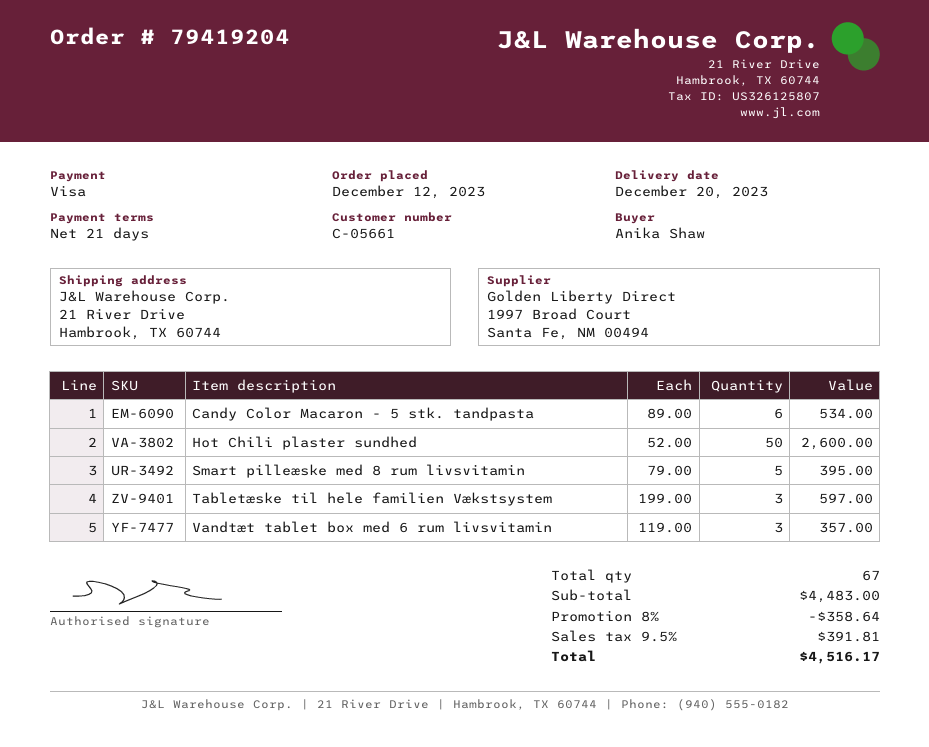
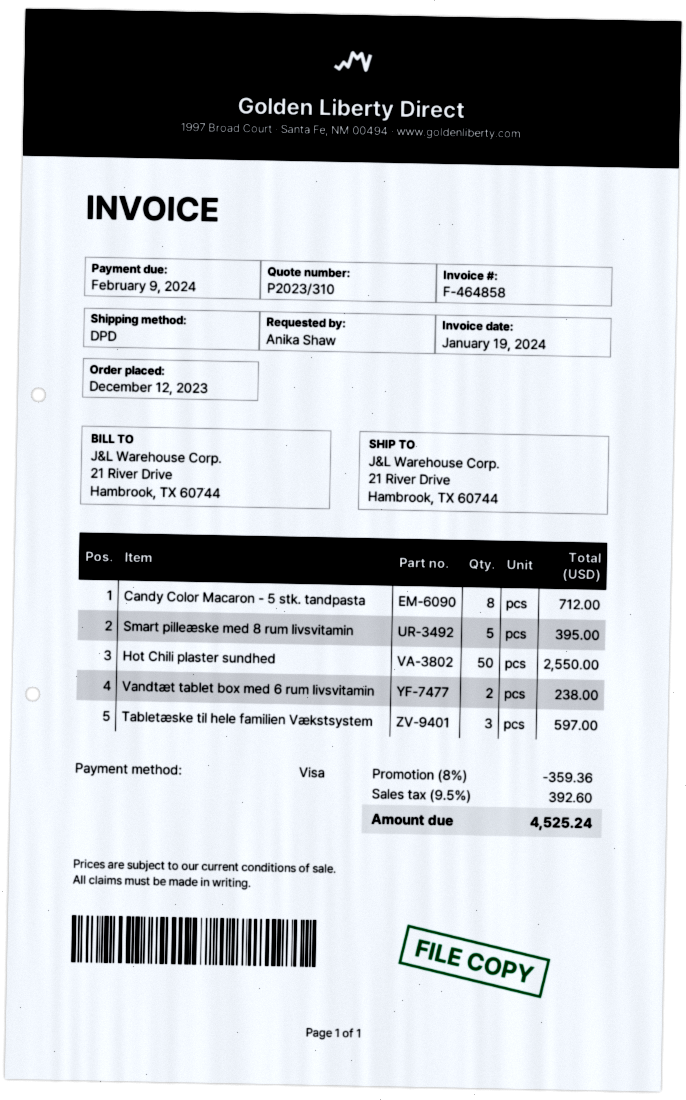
Candy Color Macaron - 5 stk. tandpasta: 6 for 534.00 -> 8 for 712.00
Hot Chili plaster sundhed: 50 for 2600.00 -> 50 for 2550.00
Vandtæt tablet box med 6 rum livsvitamin: 3 for 357.00 -> 2 for 238.00
discount: 8% = 358.64 -> 8% = 359.36
tax: 9.5% = 391.81 -> 9.5% = 392.60
total: 4516.17 -> 4525.24

